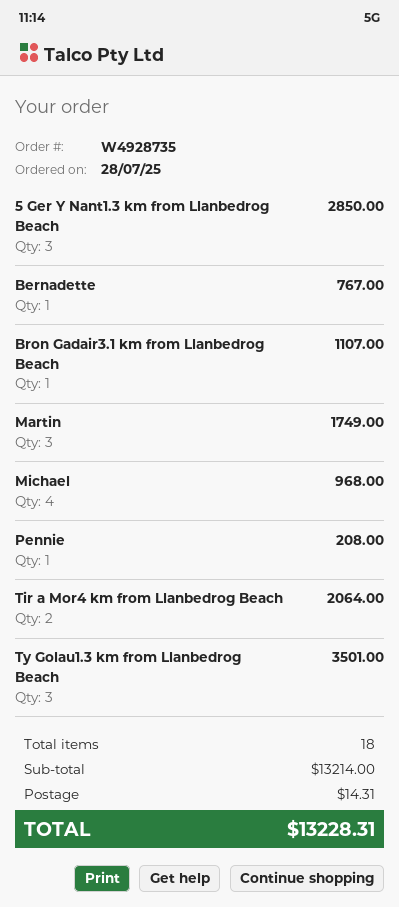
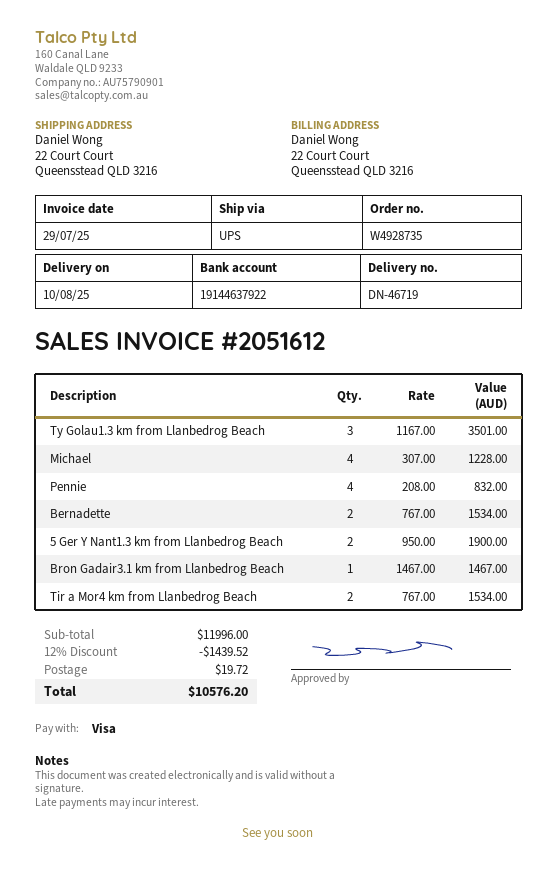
5 Ger Y Nant1.3 km from Llanbedrog Beach: 3 for 2850.00 -> 2 for 1900.00
Bernadette: 1 for 767.00 -> 2 for 1534.00
Bron Gadair3.1 km from Llanbedrog Beach: 1 for 1107.00 -> 1 for 1467.00
Martin: 3 for 1749.00 -> none
Michael: 4 for 968.00 -> 4 for 1228.00
Pennie: 1 for 208.00 -> 4 for 832.00
Tir a Mor4 km from Llanbedrog Beach: 2 for 2064.00 -> 2 for 1534.00
subtotal: 13214.00 -> 11996.00
discount: none -> 12% = 1439.52
shipping: 14.31 -> 19.72
total: 13228.31 -> 10576.20

